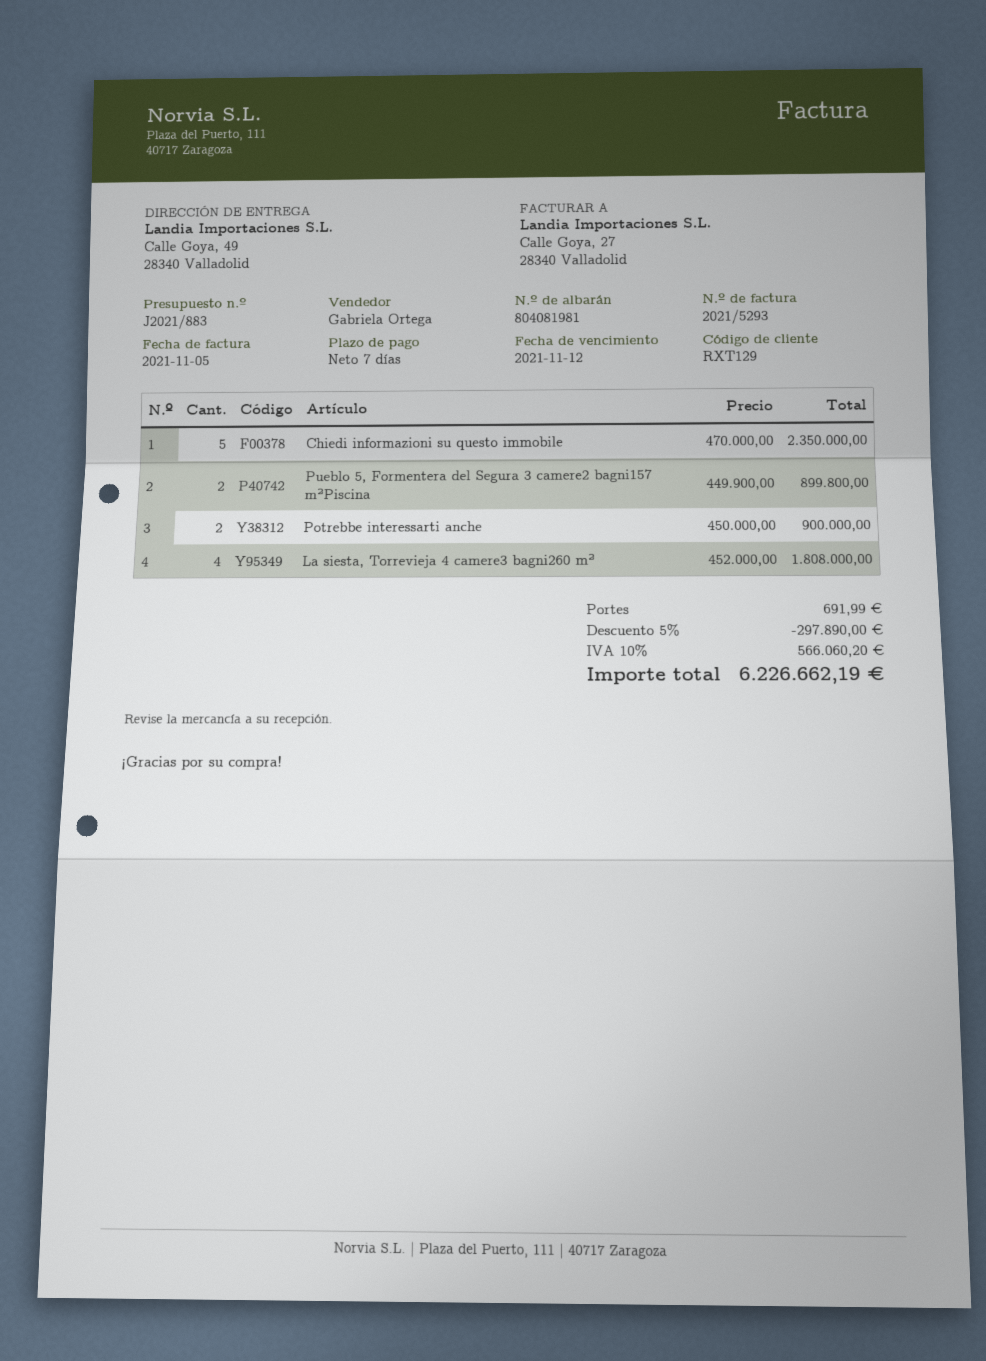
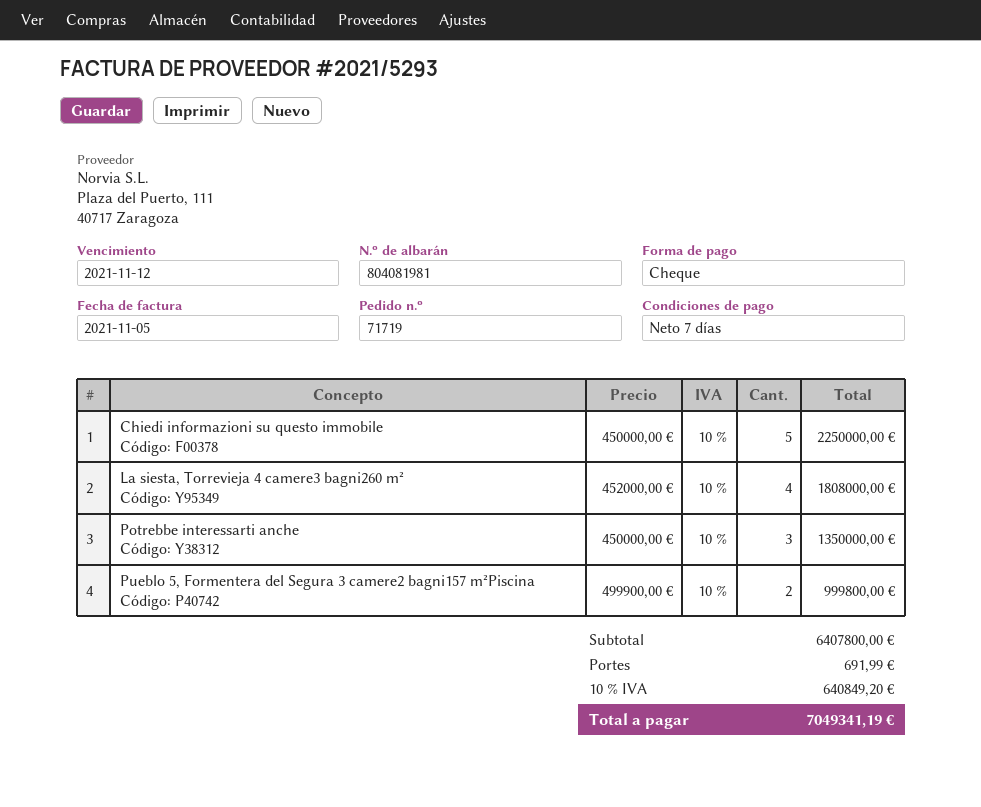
Chiedi informazioni su questo immobile: 5 x 470000.00 = 2350000.00 -> 5 x 450000.00 = 2250000.00
Pueblo 5, Formentera del Segura 3 camere2 bagni157 m²Piscina: 2 x 449900.00 = 899800.00 -> 2 x 499900.00 = 999800.00
Potrebbe interessarti anche: 2 x 450000.00 = 900000.00 -> 3 x 450000.00 = 1350000.00
discount: 5% = 297890.00 -> none
tax: 10% = 566060.20 -> 10% = 640849.20
total: 6226662.19 -> 7049341.19

